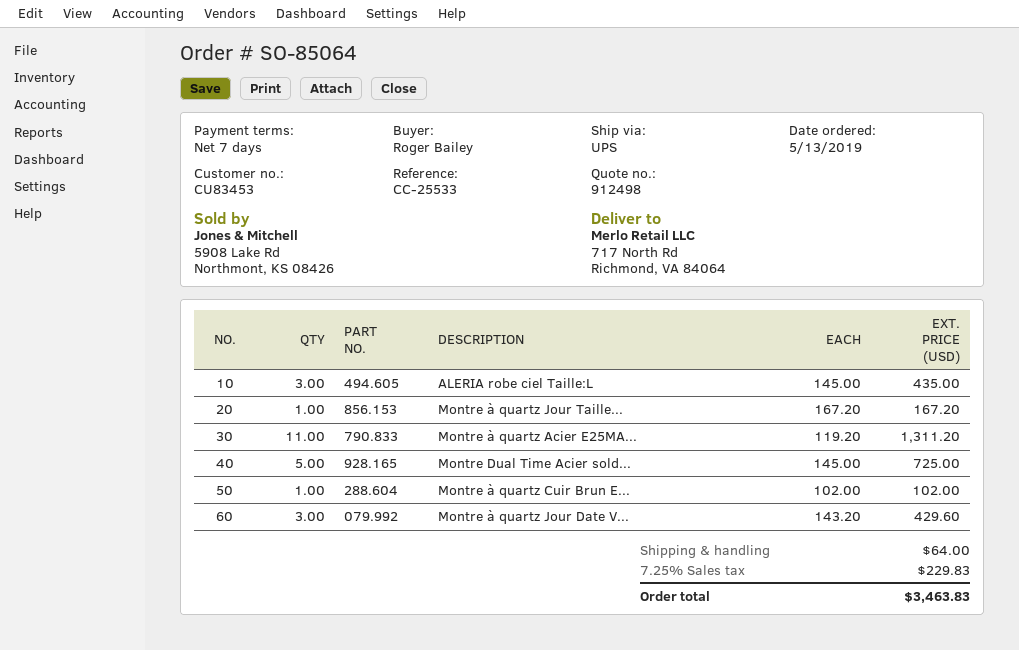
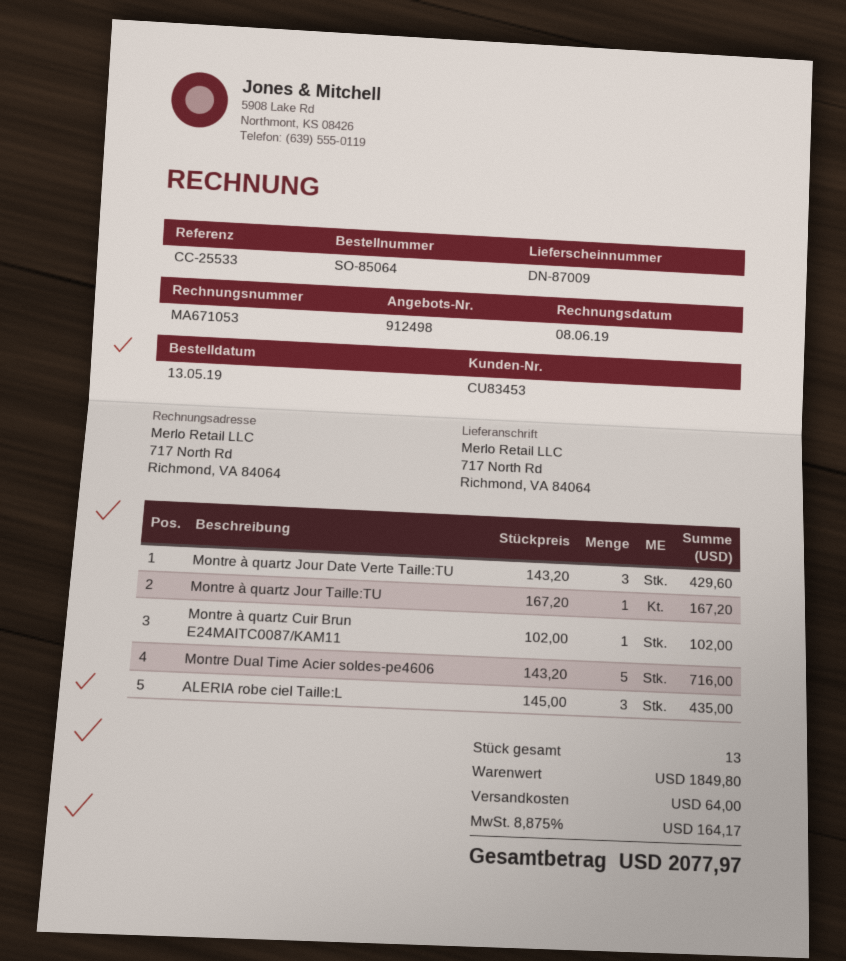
Montre à quartz Acier E25MA...: 11 x 119.20 = 1311.20 -> none
Montre Dual Time Acier sold...: 5 x 145.00 = 725.00 -> 5 x 143.20 = 716.00
tax: 7.25% = 229.83 -> 8.875% = 164.17
total: 3463.83 -> 2077.97

